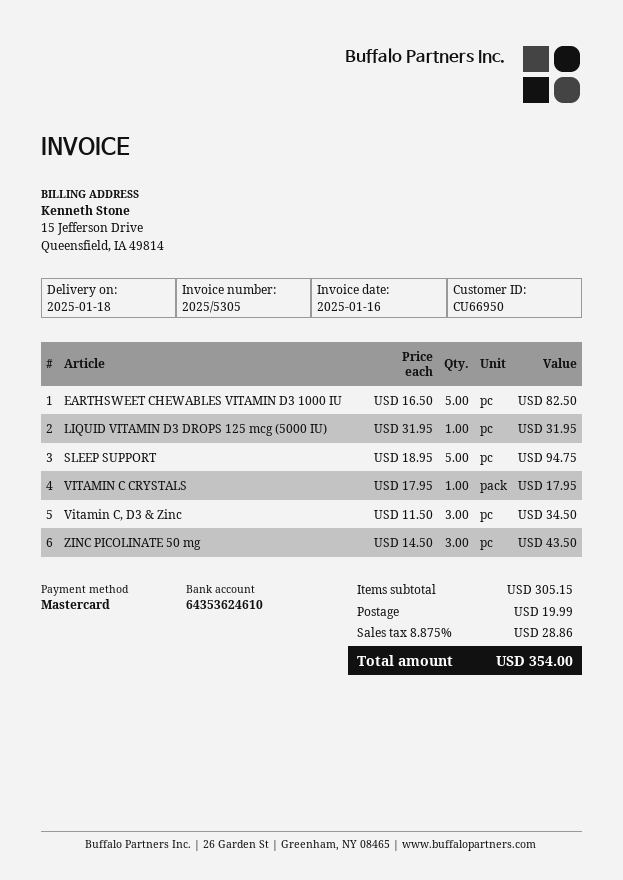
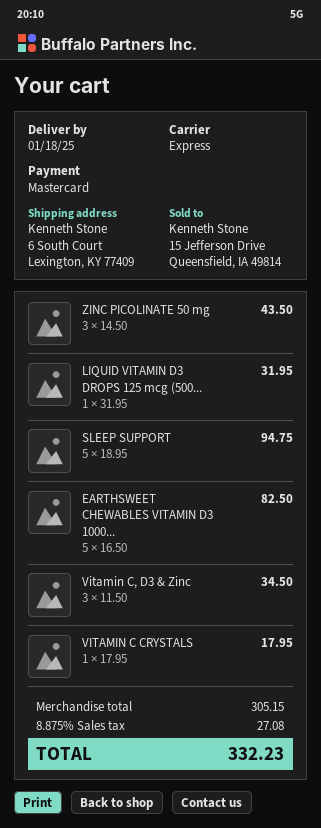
shipping: 19.99 -> none
tax: 8.875% = 28.86 -> 8.875% = 27.08
total: 354.00 -> 332.23

